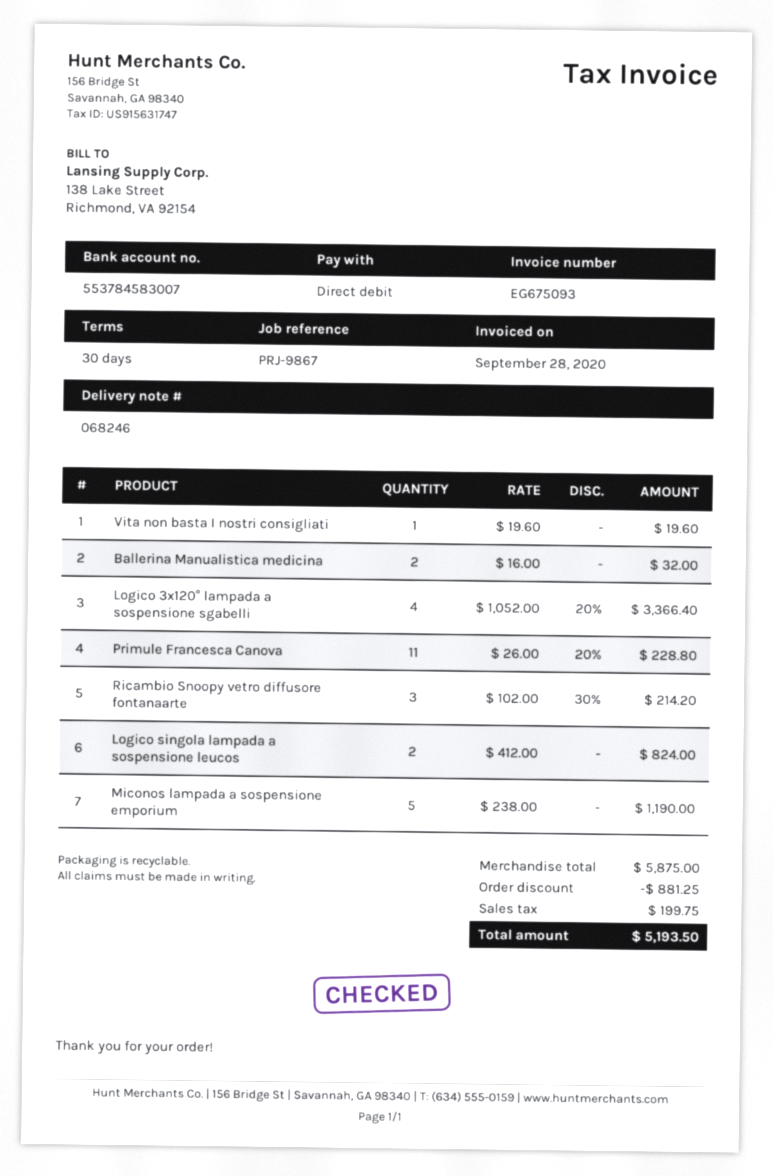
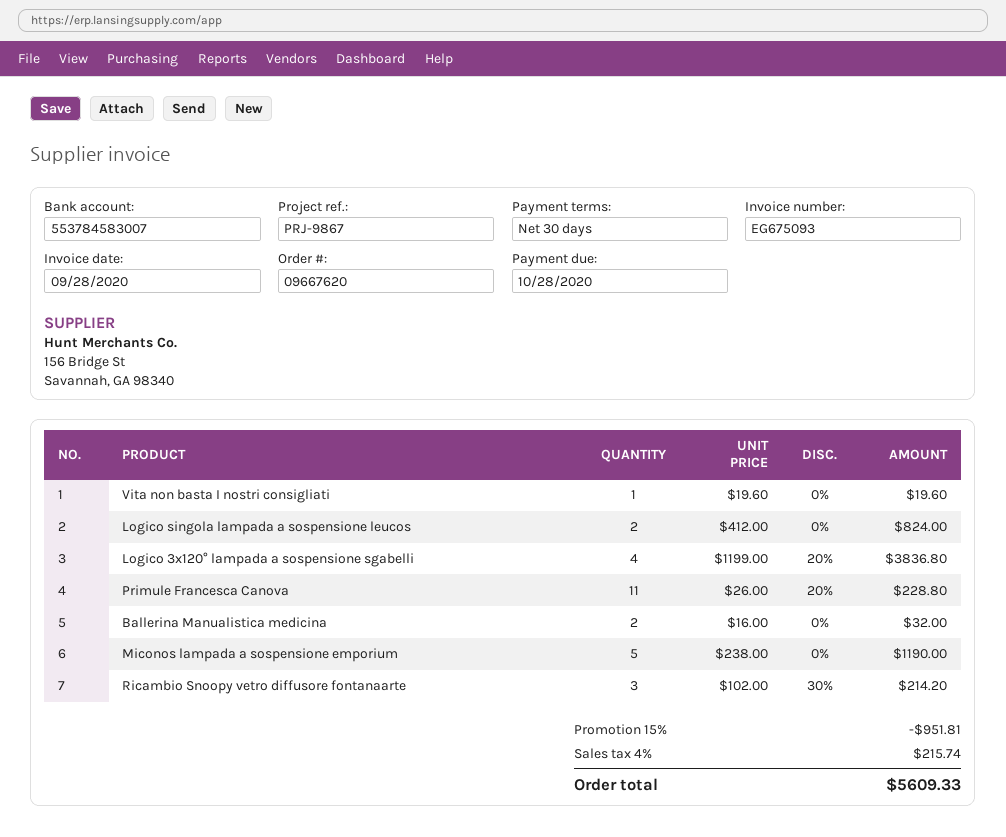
Logico 3x120° lampada a sospensione sgabelli: 4 x 1052.00 - 20% = 3366.40 -> 4 x 1199.00 - 20% = 3836.80
discount: 881.25 -> 951.81
tax: 199.75 -> 215.74
total: 5193.50 -> 5609.33

